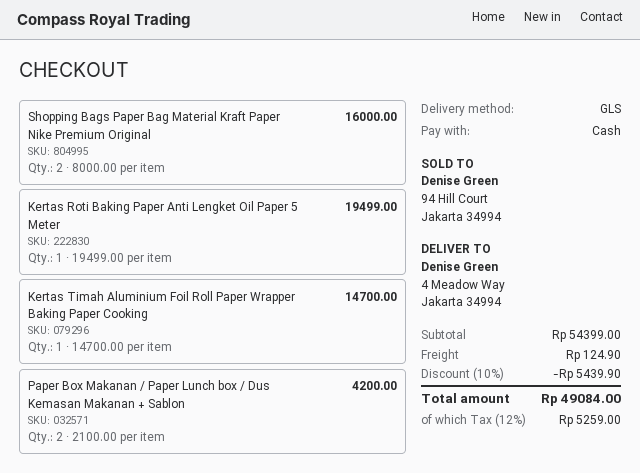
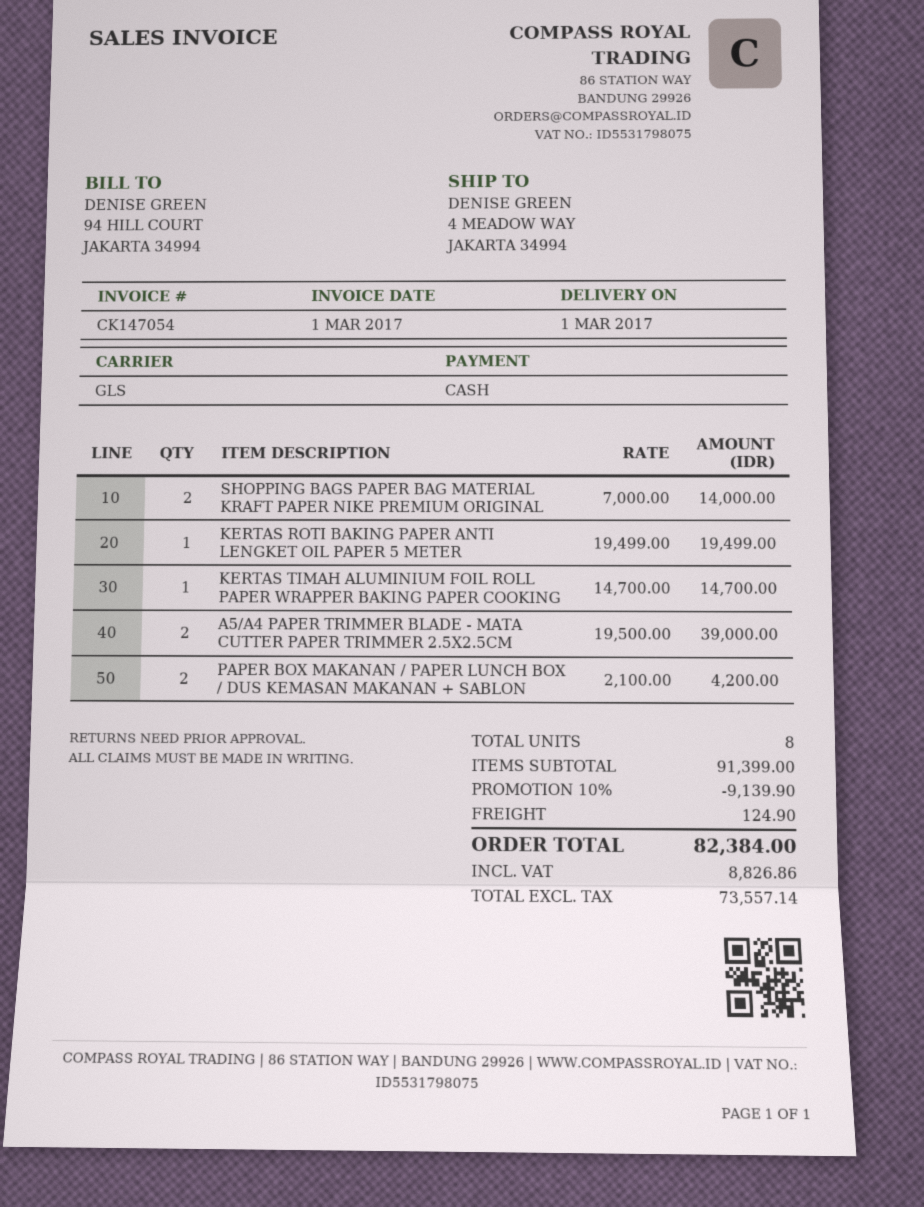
Shopping Bags Paper Bag Material Kraft Paper Nike Premium Original: 2 x 8000.00 = 16000.00 -> 2 x 7000.00 = 14000.00
A5/A4 PAPER TRIMMER BLADE - MATA CUTTER PAPER TRIMMER 2.5X2.5CM: none -> 2 x 19500.00 = 39000.00
subtotal: 54399.00 -> 91399.00
discount: 10% = 5439.90 -> 10% = 9139.90
tax: 5259.00 -> 8826.86
total: 49084.00 -> 82384.00

